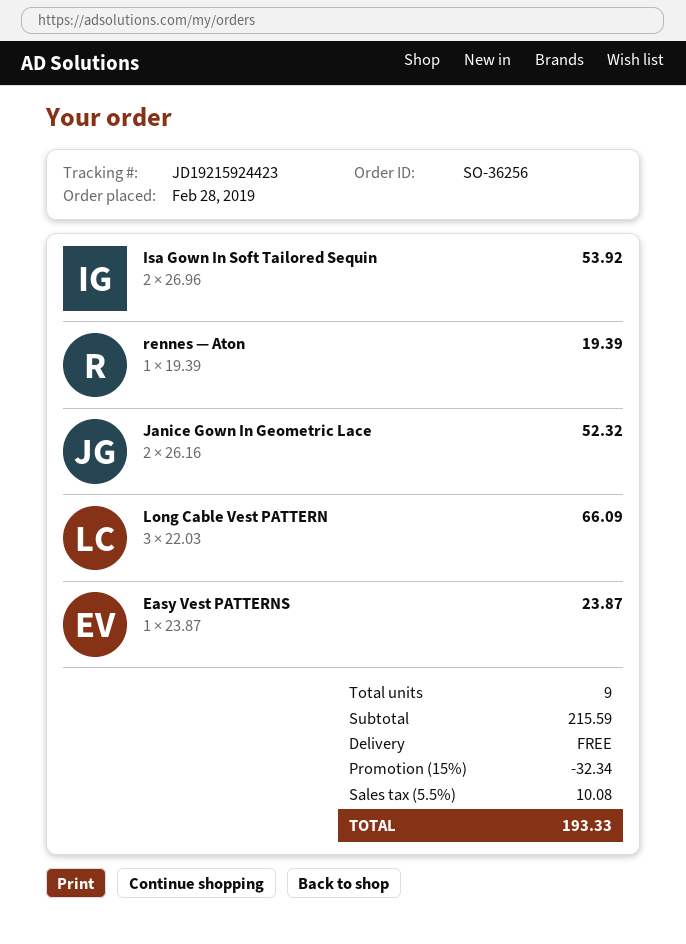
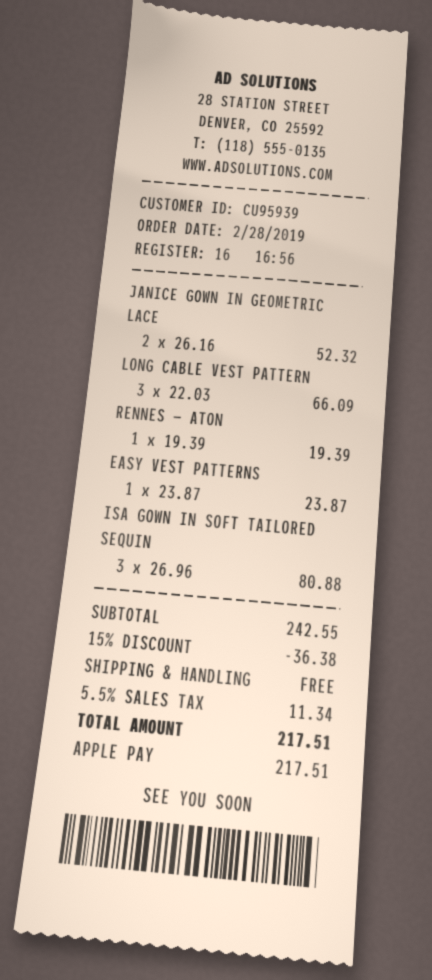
Isa Gown In Soft Tailored Sequin: 2 x 26.96 = 53.92 -> 3 x 26.96 = 80.88
subtotal: 215.59 -> 242.55
discount: 15% = 32.34 -> 15% = 36.38
tax: 5.5% = 10.08 -> 5.5% = 11.34
total: 193.33 -> 217.51

